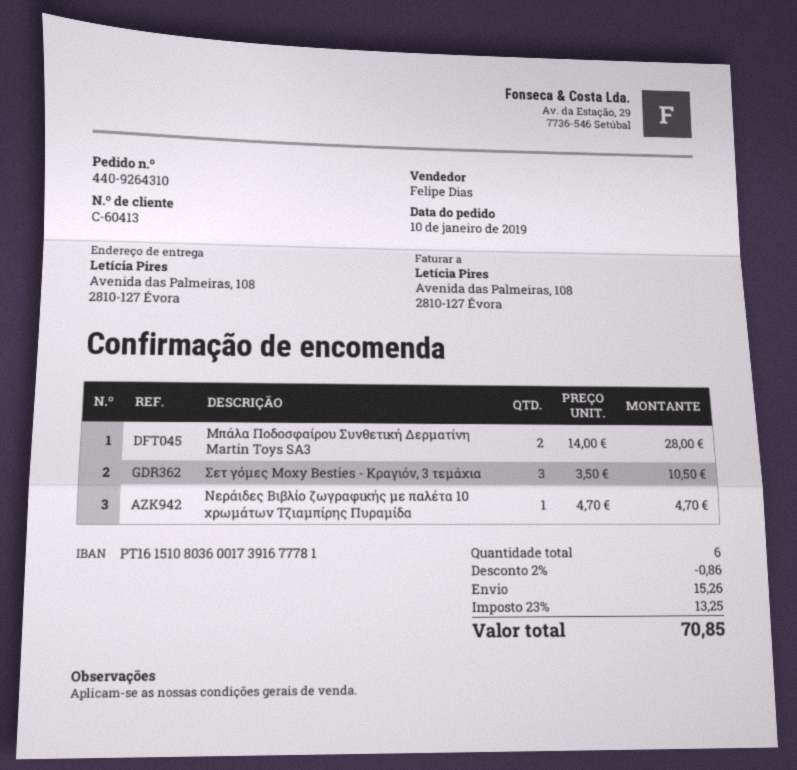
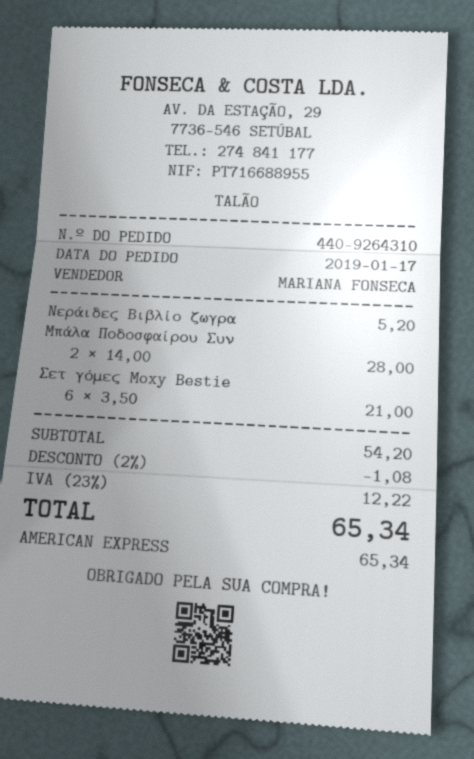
order date: 2019-01-10 -> 2019-01-17
sales rep: Felipe Dias -> MARIANA FONSECA
Σετ γόμες Moxy Besties - Κραγιόν, 3 τεμάχια: 3 x 3.50 = 10.50 -> 6 x 3.50 = 21.00
Νεράιδες Βιβλίο ζωγραφικής με παλέτα 10 χρωμάτων Τζιαμπίρης Πυραμίδα: 1 x 4.70 = 4.70 -> 1 x 5.20 = 5.20
discount: 2% = 0.86 -> 2% = 1.08
shipping: 15.26 -> none
tax: 23% = 13.25 -> 23% = 12.22
total: 70.85 -> 65.34

